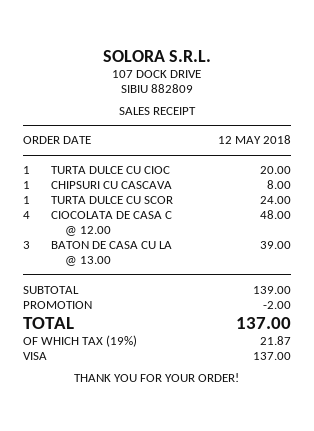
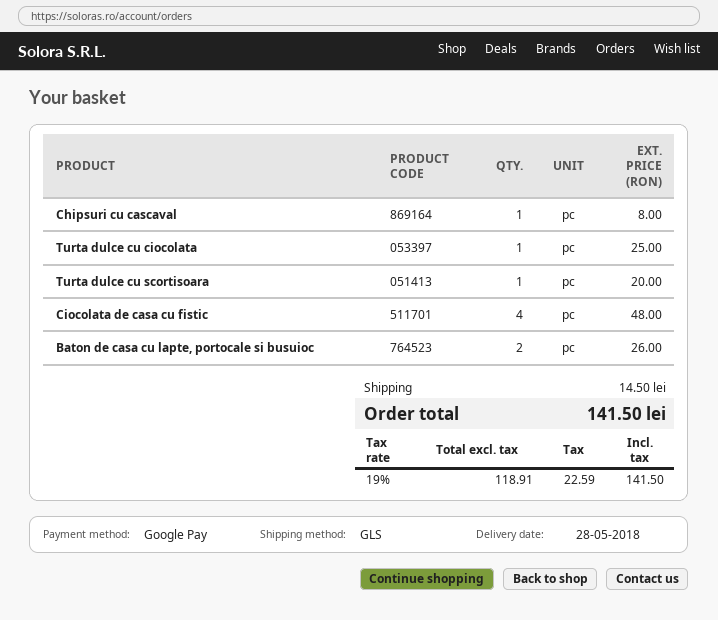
payment method: Visa -> Google Pay
TURTA DULCE CU CIOC: 1 for 20.00 -> 1 for 25.00
TURTA DULCE CU SCOR: 1 for 24.00 -> 1 for 20.00
BATON DE CASA CU LA: 3 for 39.00 -> 2 for 26.00
discount: 2.00 -> none
shipping: none -> 14.50
tax: 19% = 21.87 -> 19% = 22.59
total: 137.00 -> 141.50

